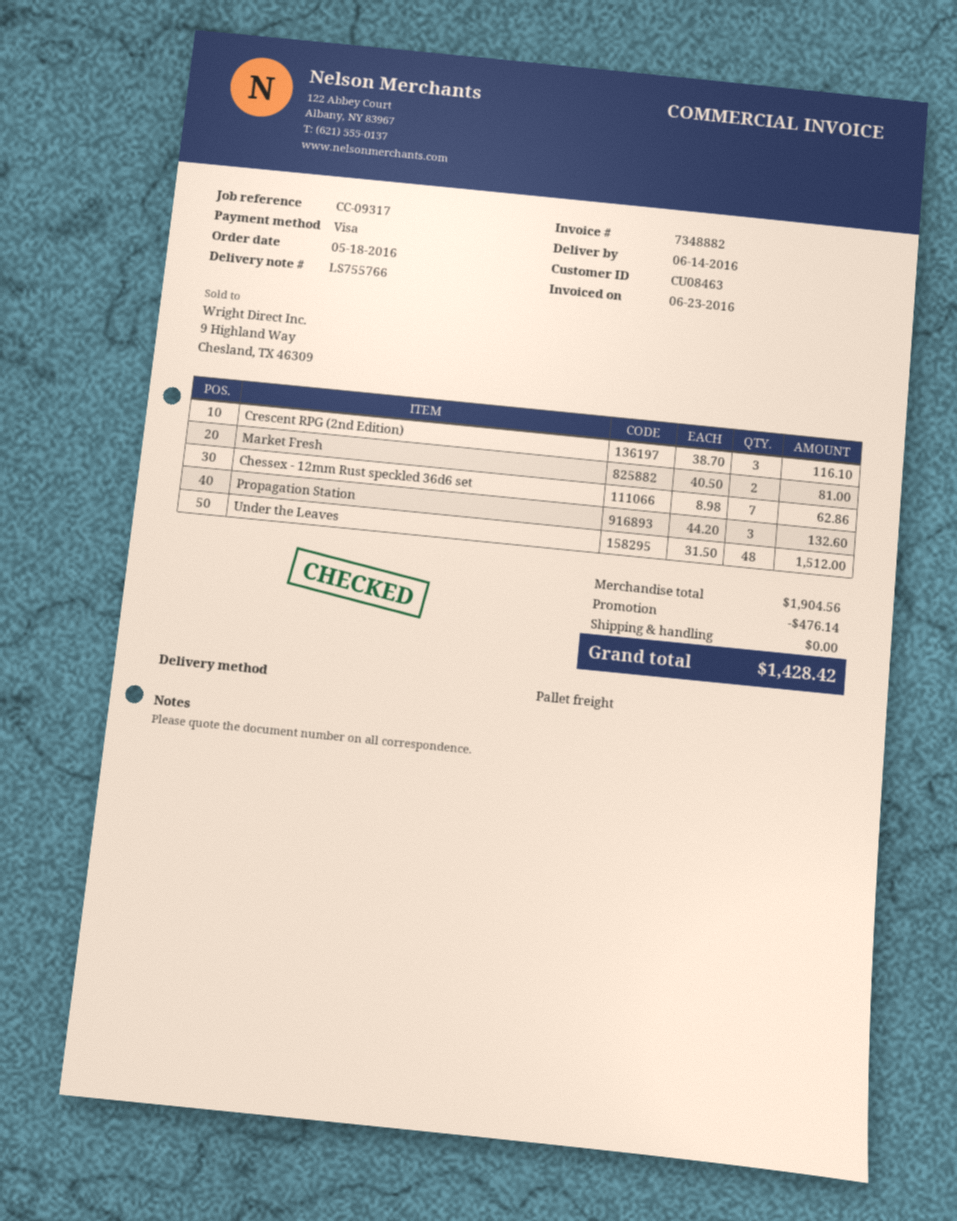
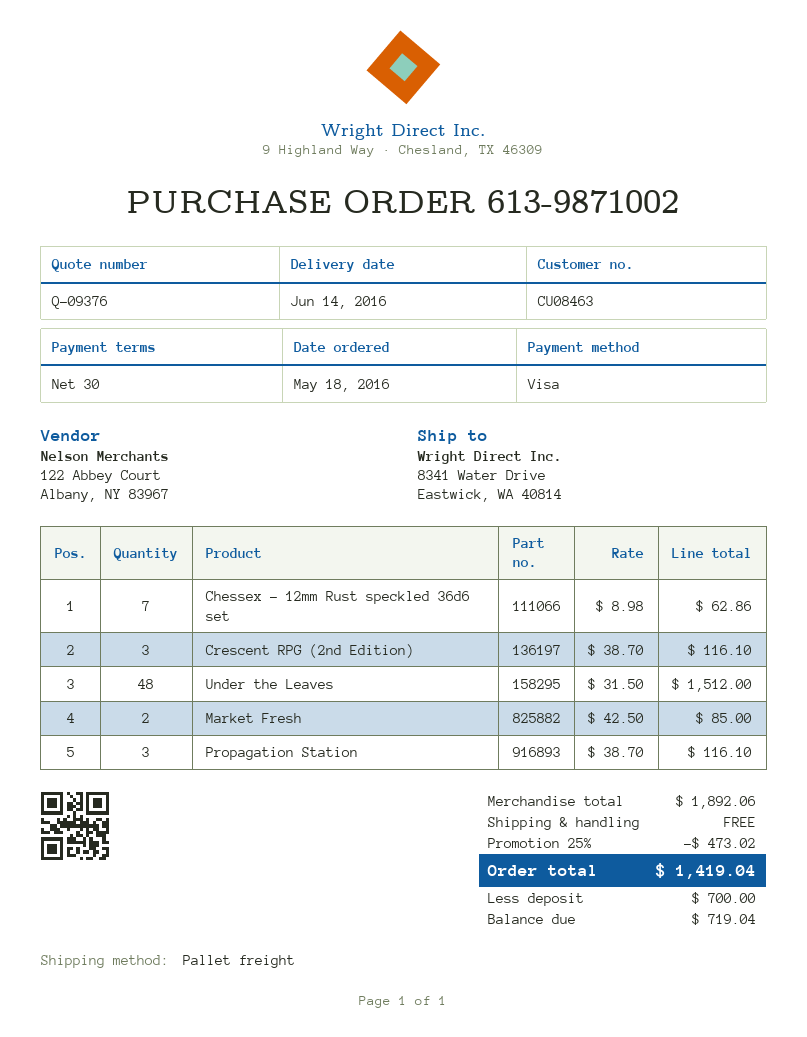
Market Fresh: 2 x 40.50 = 81.00 -> 2 x 42.50 = 85.00
Propagation Station: 3 x 44.20 = 132.60 -> 3 x 38.70 = 116.10
subtotal: 1904.56 -> 1892.06
discount: 476.14 -> 473.02
total: 1428.42 -> 1419.04

